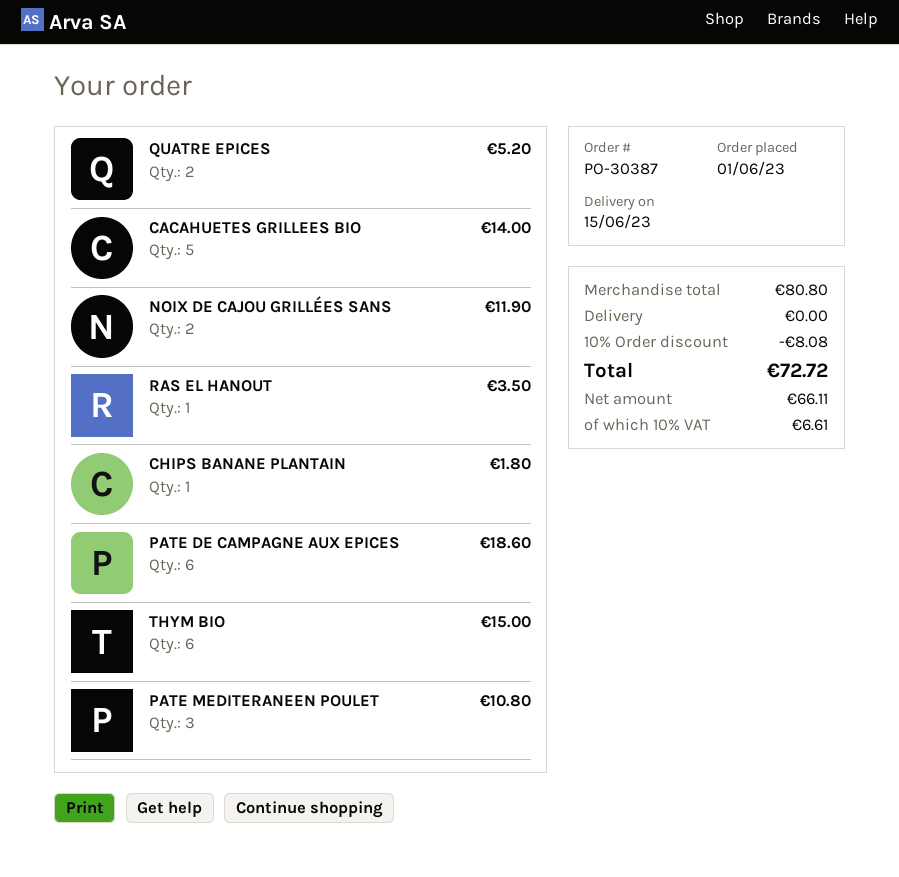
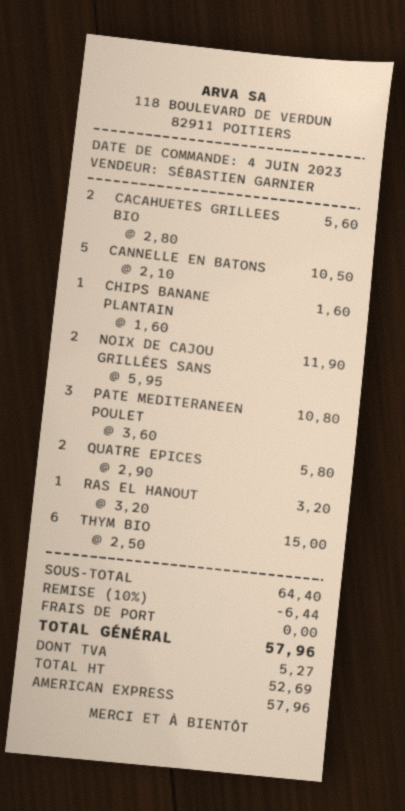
order date: 2023-06-01 -> 2023-06-04
QUATRE EPICES: 2 for 5.20 -> 2 for 5.80
CACAHUETES GRILLEES BIO: 5 for 14.00 -> 2 for 5.60
RAS EL HANOUT: 1 for 3.50 -> 1 for 3.20
CHIPS BANANE PLANTAIN: 1 for 1.80 -> 1 for 1.60
PATE DE CAMPAGNE AUX EPICES: 6 for 18.60 -> none
CANNELLE EN BATONS: none -> 5 for 10.50
subtotal: 80.80 -> 64.40
discount: 10% = 8.08 -> 10% = 6.44
net: 66.11 -> 52.69
tax: 6.61 -> 5.27
total: 72.72 -> 57.96

